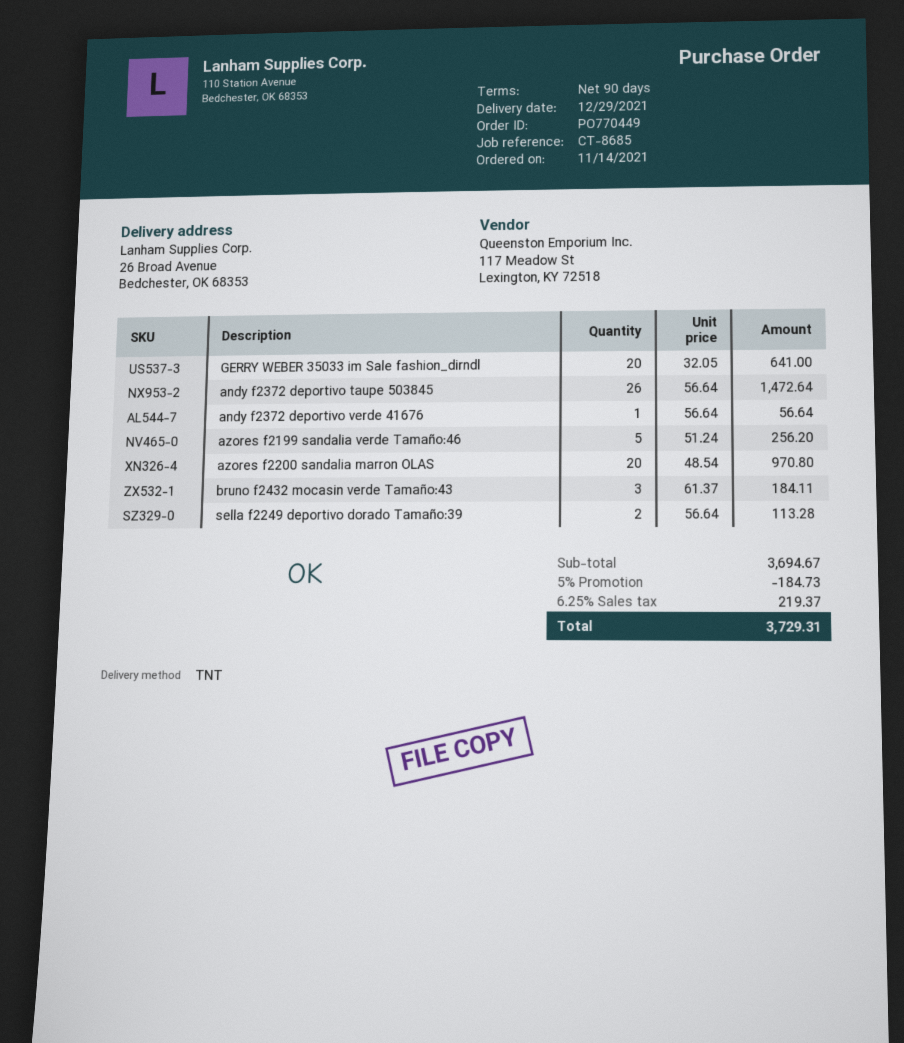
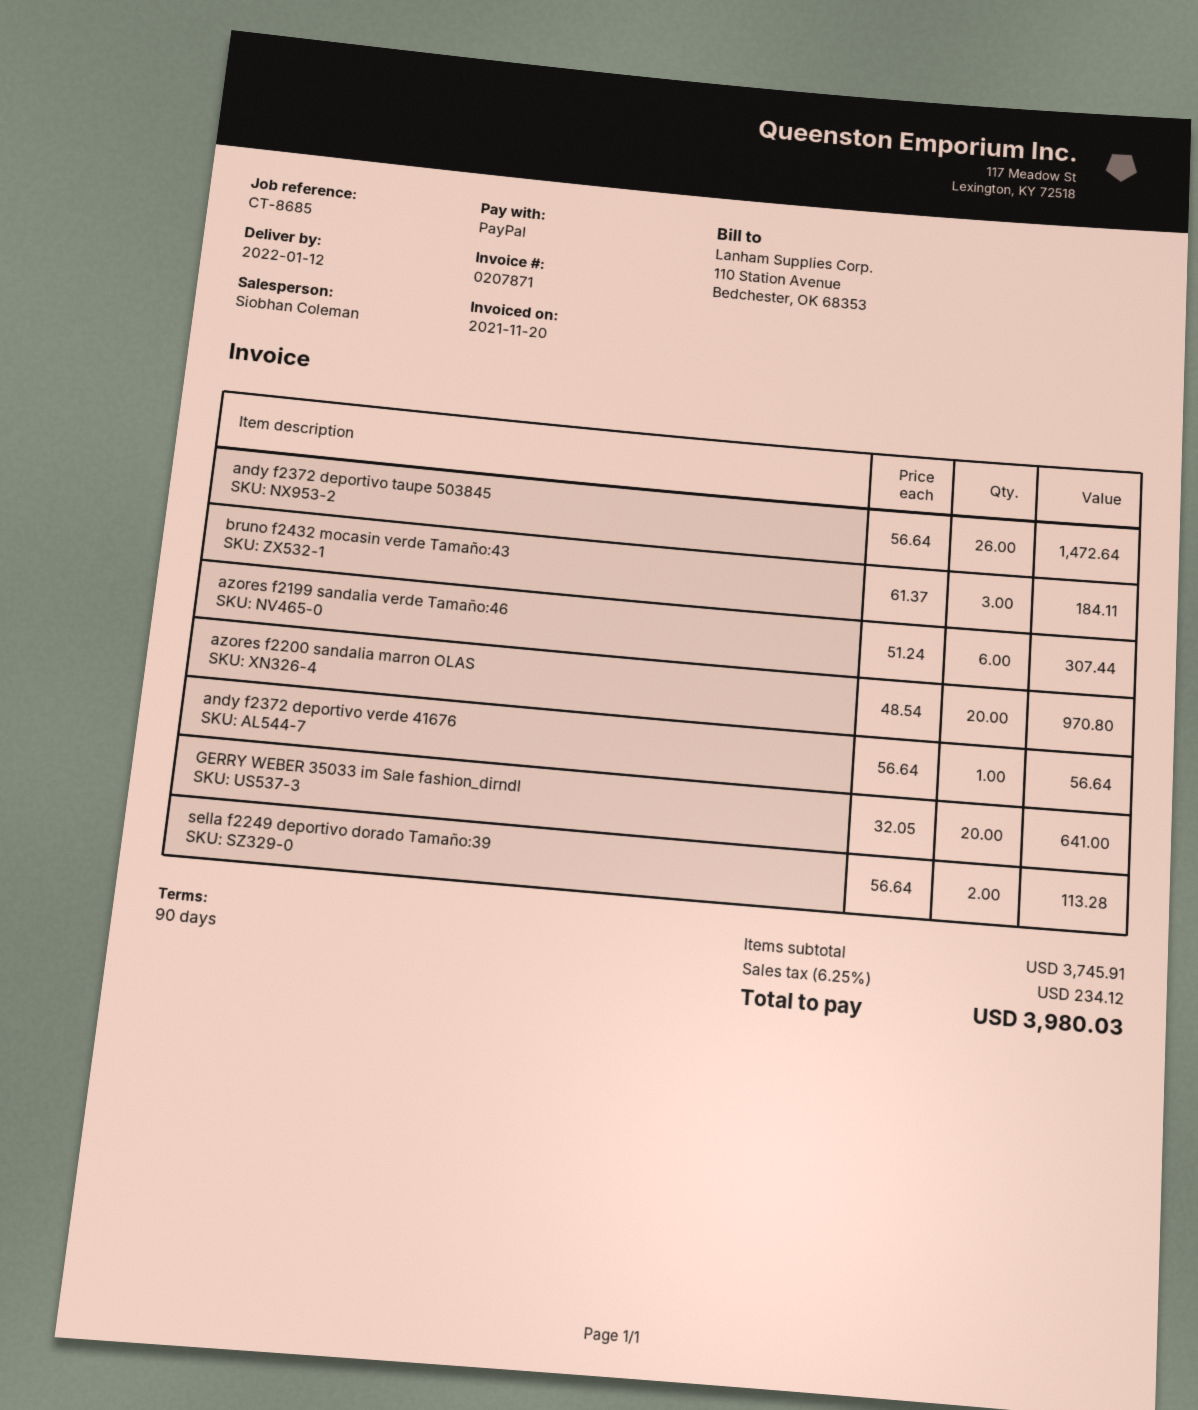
delivery date: 2021-12-29 -> 2022-01-12
azores f2199 sandalia verde Tamaño:46: 5 x 51.24 = 256.20 -> 6 x 51.24 = 307.44
subtotal: 3694.67 -> 3745.91
discount: 5% = 184.73 -> none
tax: 6.25% = 219.37 -> 6.25% = 234.12
total: 3729.31 -> 3980.03

